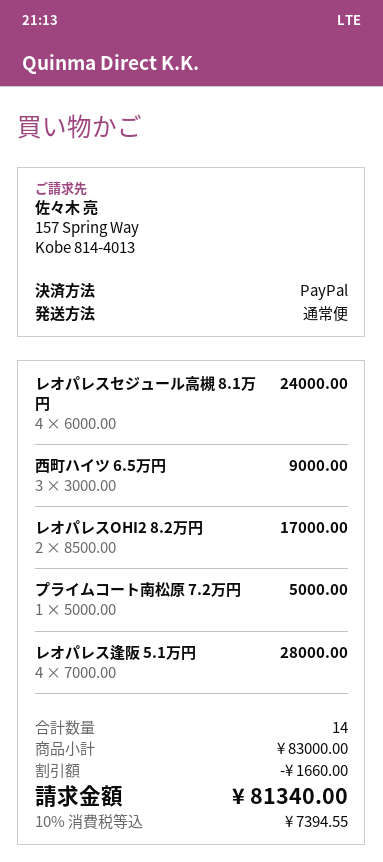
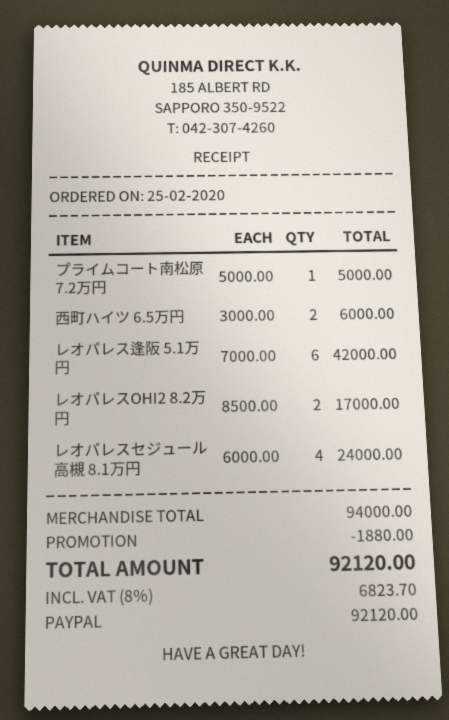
西町ハイツ 6.5万円: 3 x 3000.00 = 9000.00 -> 2 x 3000.00 = 6000.00
レオパレス逢阪 5.1万円: 4 x 7000.00 = 28000.00 -> 6 x 7000.00 = 42000.00
subtotal: 83000.00 -> 94000.00
discount: 1660.00 -> 1880.00
tax: 10% = 7394.55 -> 8% = 6823.70
total: 81340.00 -> 92120.00

